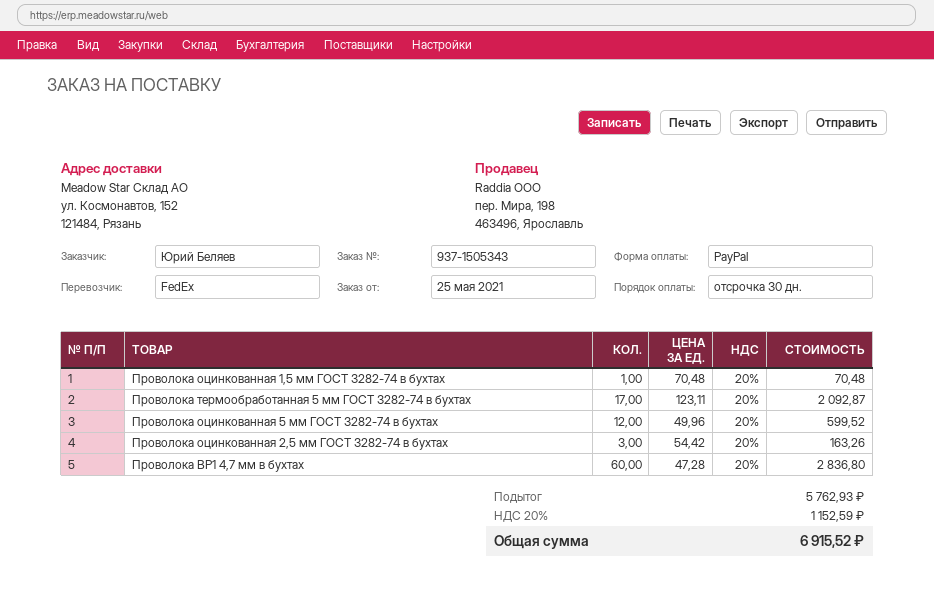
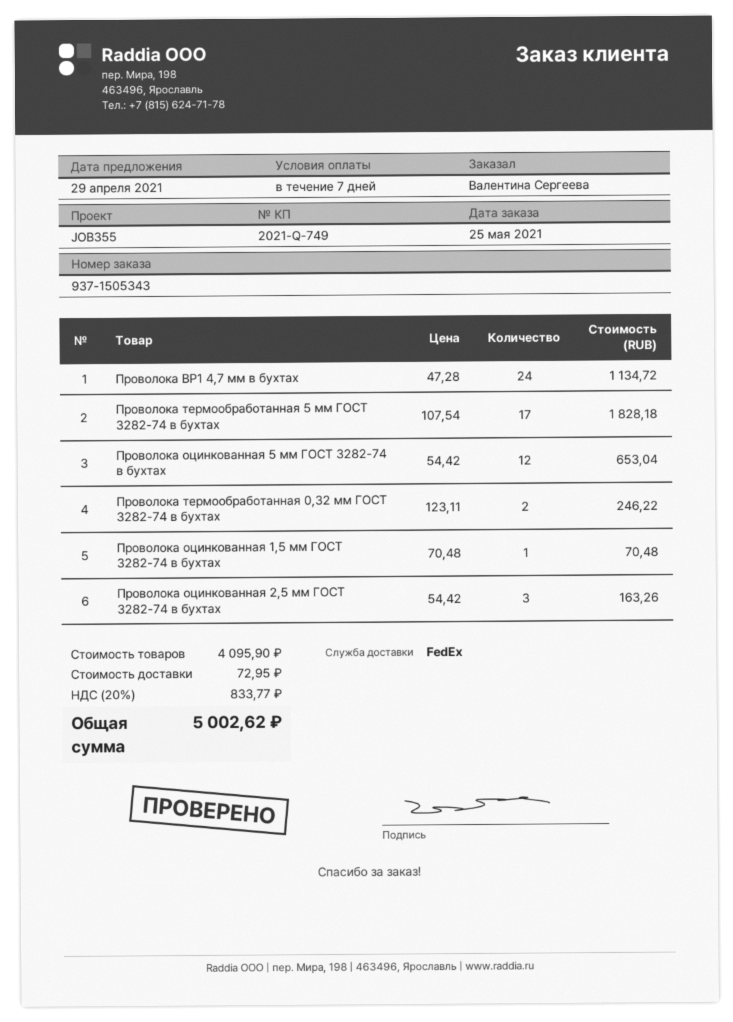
payment terms: 30 days -> 7 days
ordered by: Юрий Беляев -> Валентина Сергеева
Проволока термообработанная 5 мм ГОСТ 3282-74 в бухтах: 17 x 123.11 = 2092.87 -> 17 x 107.54 = 1828.18
Проволока оцинкованная 5 мм ГОСТ 3282-74 в бухтах: 12 x 49.96 = 599.52 -> 12 x 54.42 = 653.04
Проволока ВР1 4,7 мм в бухтах: 60 x 47.28 = 2836.80 -> 24 x 47.28 = 1134.72
Проволока термообработанная 0,32 мм ГОСТ 3282-74 в бухтах: none -> 2 x 123.11 = 246.22
subtotal: 5762.93 -> 4095.90
shipping: none -> 72.95
tax: 20% = 1152.59 -> 20% = 833.77
total: 6915.52 -> 5002.62

